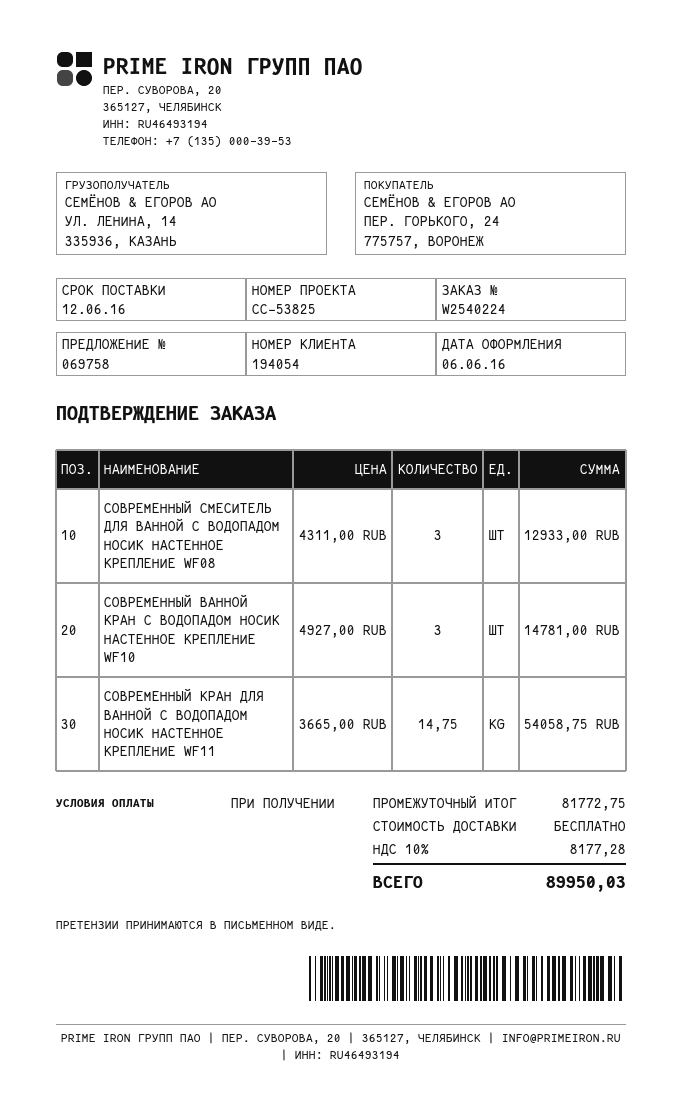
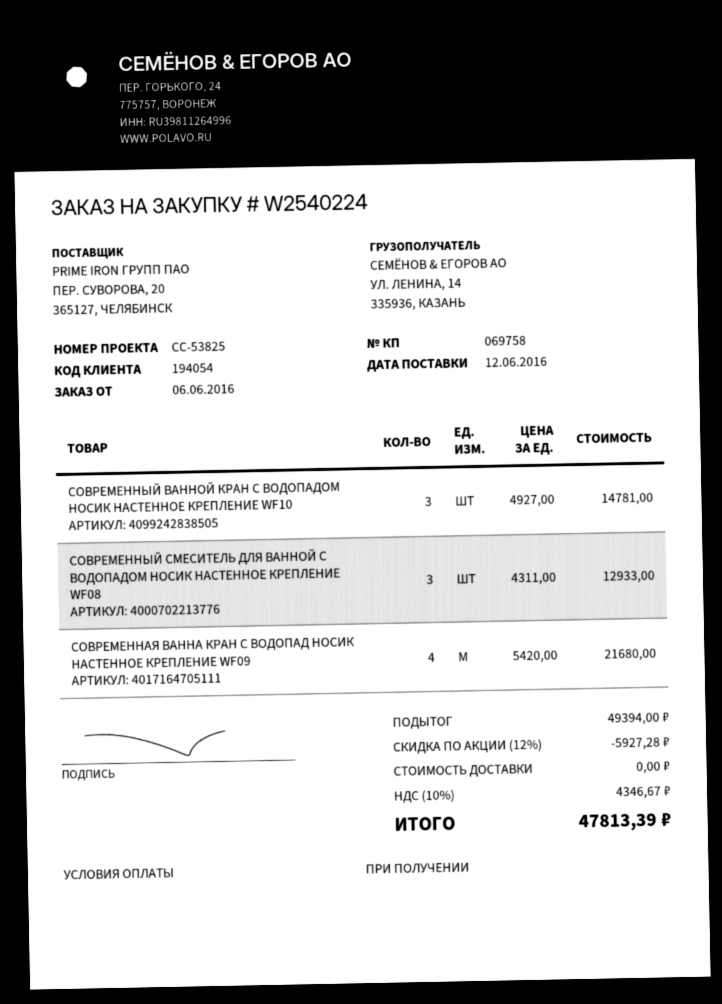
СОВРЕМЕННЫЙ КРАН ДЛЯ ВАННОЙ С ВОДОПАДОМ НОСИК НАСТЕННОЕ КРЕПЛЕНИЕ WF11: 14.75 x 3665.00 = 54058.75 -> none
СОВРЕМЕННАЯ ВАННА КРАН С ВОДОПАД НОСИК НАСТЕННОЕ КРЕПЛЕНИЕ WF09: none -> 4 x 5420.00 = 21680.00
subtotal: 81772.75 -> 49394.00
discount: none -> 12% = 5927.28
tax: 10% = 8177.28 -> 10% = 4346.67
total: 89950.03 -> 47813.39

